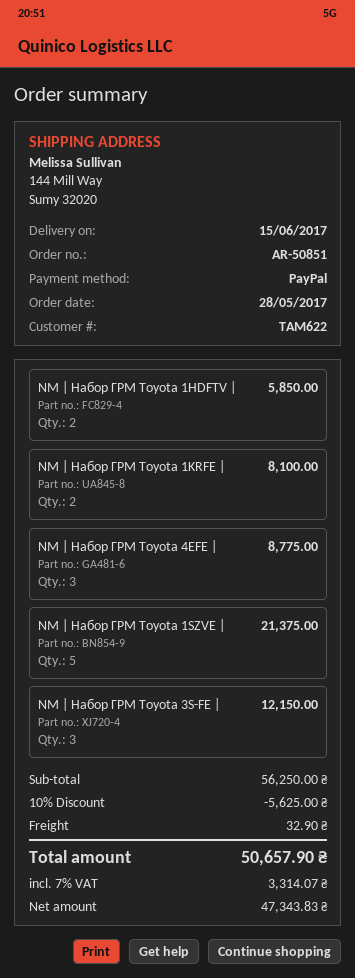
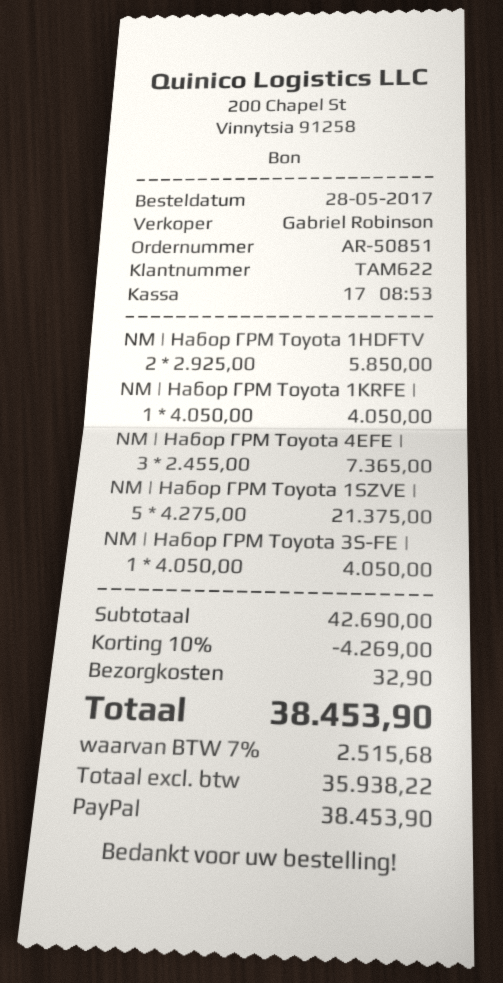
NM | Набор ГРМ Toyota 1KRFE |: 2 for 8100.00 -> 1 for 4050.00
NM | Набор ГРМ Toyota 4EFE |: 3 for 8775.00 -> 3 for 7365.00
NM | Набор ГРМ Toyota 3S-FE |: 3 for 12150.00 -> 1 for 4050.00
subtotal: 56250.00 -> 42690.00
discount: 10% = 5625.00 -> 10% = 4269.00
net: 47343.83 -> 35938.22
tax: 7% = 3314.07 -> 7% = 2515.68
total: 50657.90 -> 38453.90

